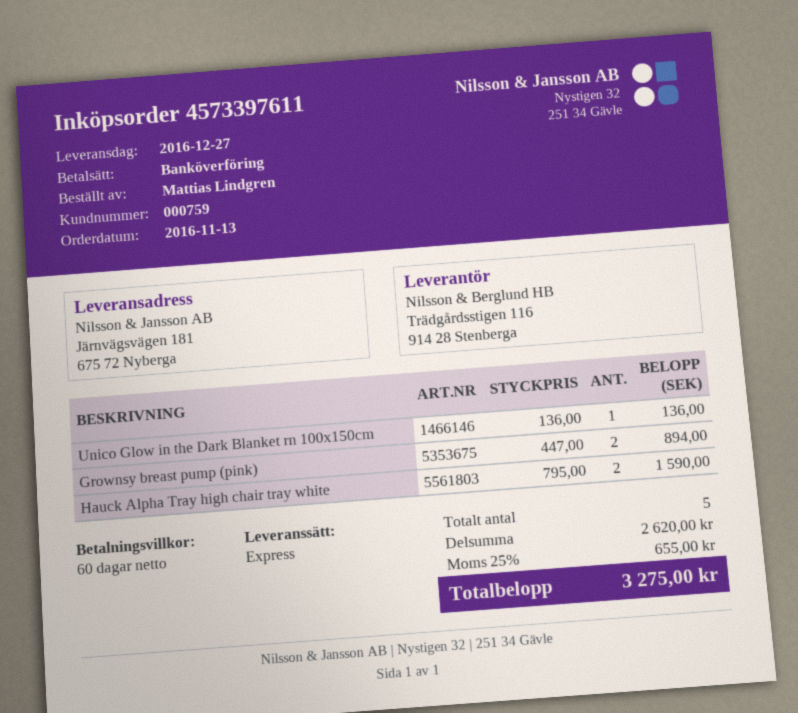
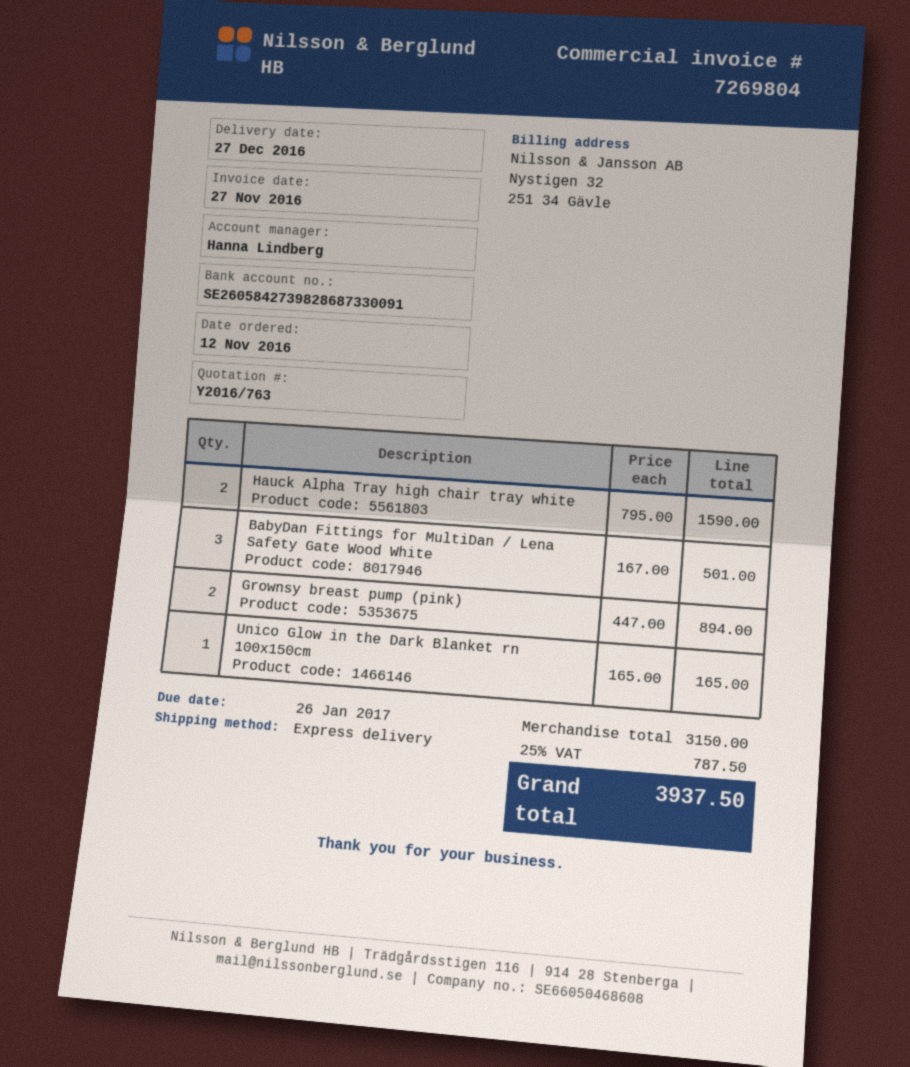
order date: 2016-11-13 -> 2016-11-12
Unico Glow in the Dark Blanket rn 100x150cm: 1 x 136.00 = 136.00 -> 1 x 165.00 = 165.00
BabyDan Fittings for MultiDan / Lena Safety Gate Wood White: none -> 3 x 167.00 = 501.00
subtotal: 2620.00 -> 3150.00
tax: 25% = 655.00 -> 25% = 787.50
total: 3275.00 -> 3937.50

